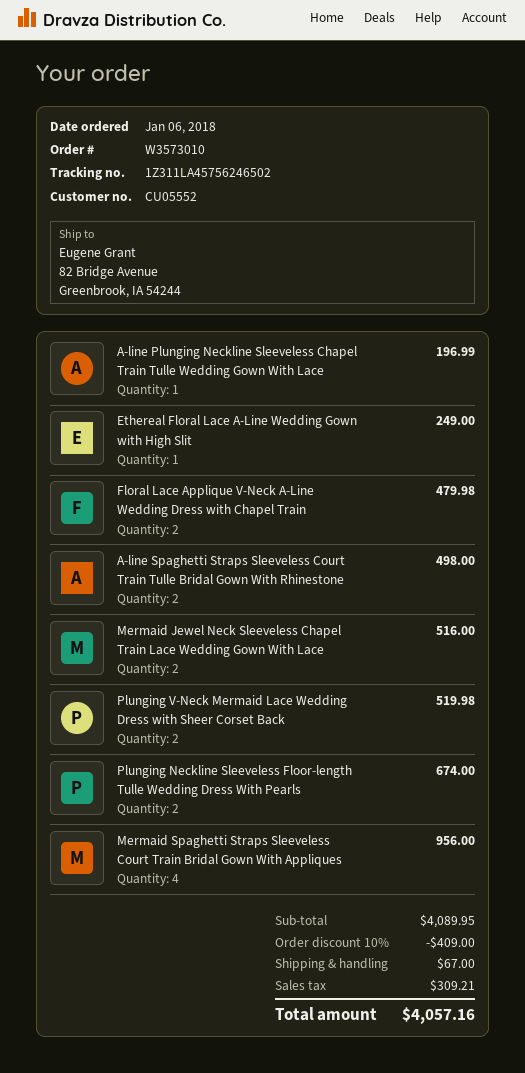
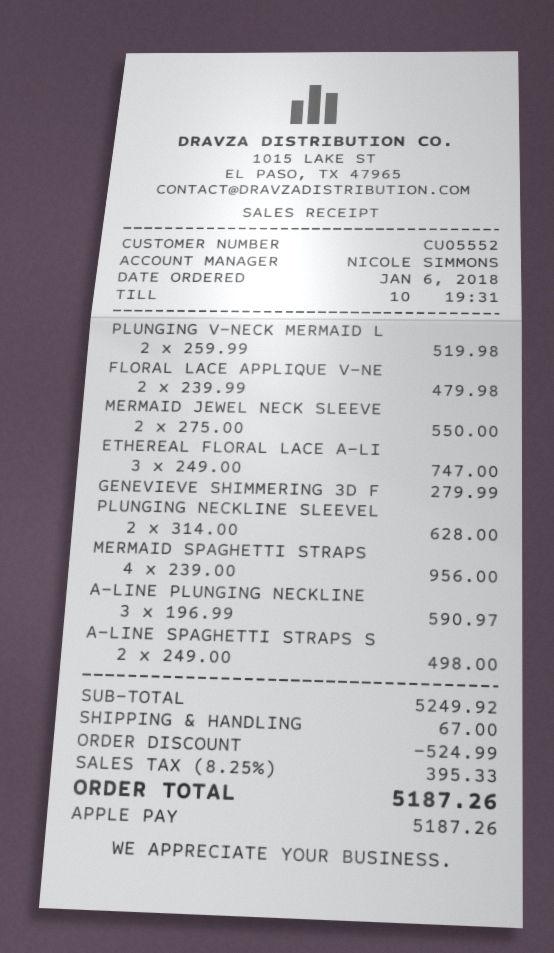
A-line Plunging Neckline Sleeveless Chapel Train Tulle Wedding Gown With Lace: 1 for 196.99 -> 3 for 590.97
Ethereal Floral Lace A-Line Wedding Gown with High Slit: 1 for 249.00 -> 3 for 747.00
Mermaid Jewel Neck Sleeveless Chapel Train Lace Wedding Gown With Lace: 2 for 516.00 -> 2 for 550.00
Plunging Neckline Sleeveless Floor-length Tulle Wedding Dress With Pearls: 2 for 674.00 -> 2 for 628.00
GENEVIEVE SHIMMERING 3D F: none -> 1 for 279.99
subtotal: 4089.95 -> 5249.92
discount: 409.00 -> 524.99
tax: 309.21 -> 395.33
total: 4057.16 -> 5187.26

